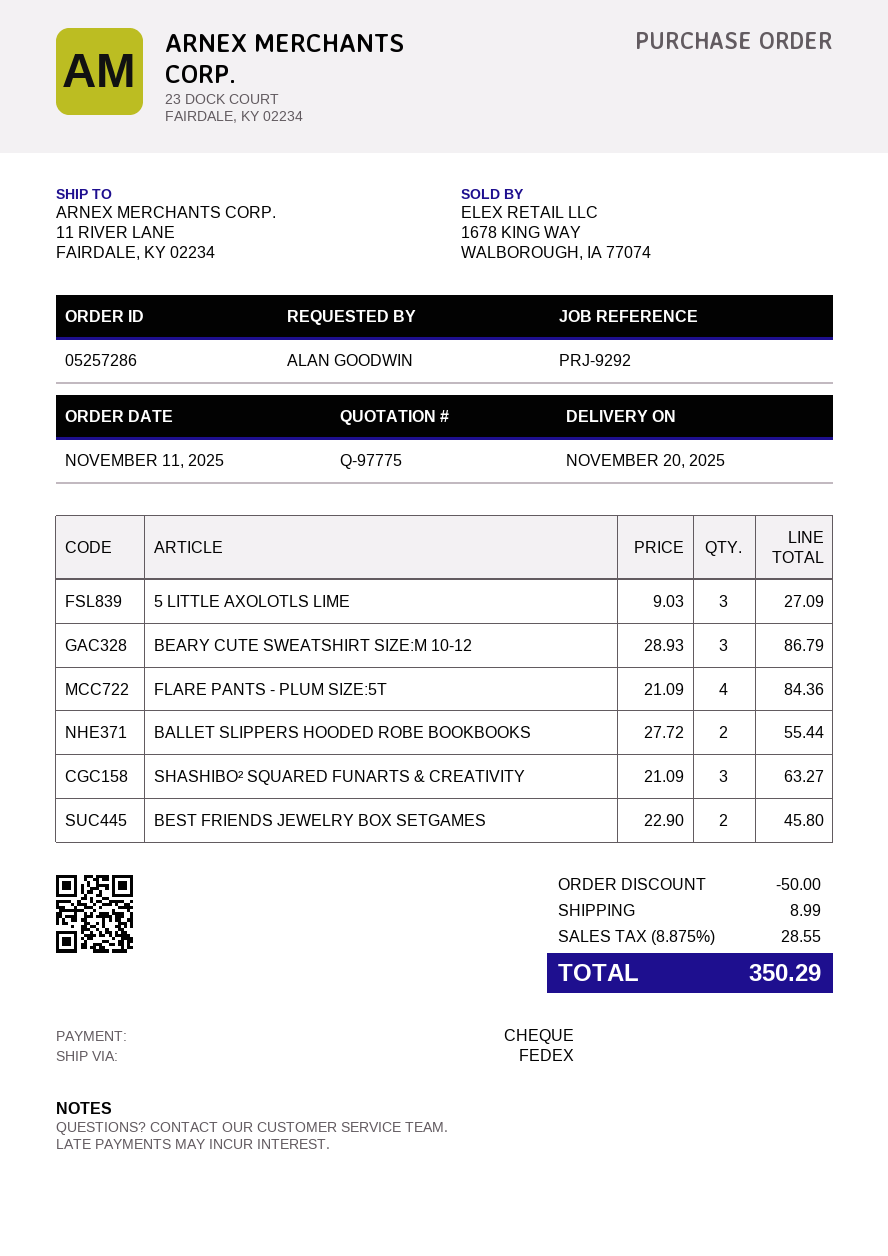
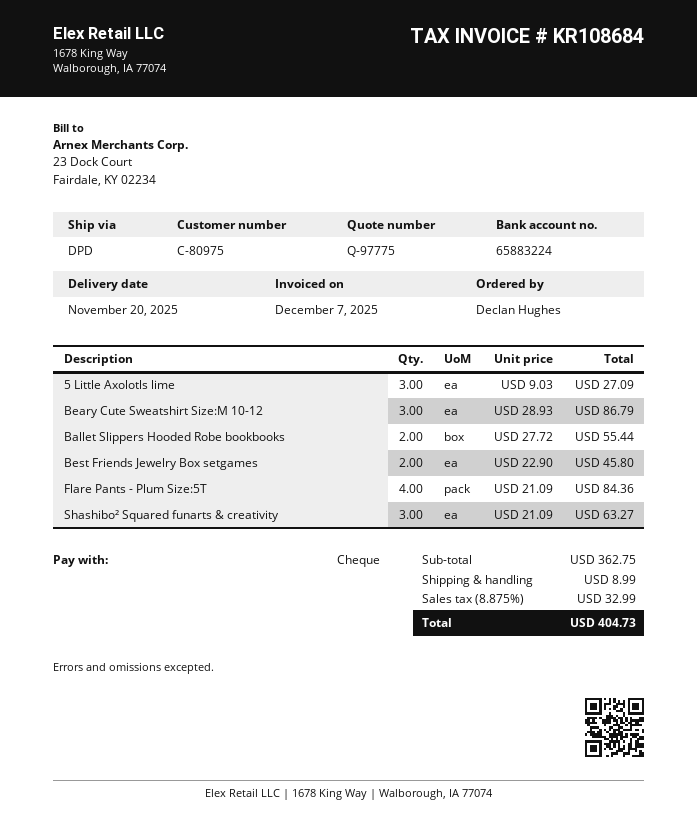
ordered by: ALAN GOODWIN -> Declan Hughes
shipping method: FedEx -> DPD
discount: 50.00 -> none
tax: 8.875% = 28.55 -> 8.875% = 32.99
total: 350.29 -> 404.73

